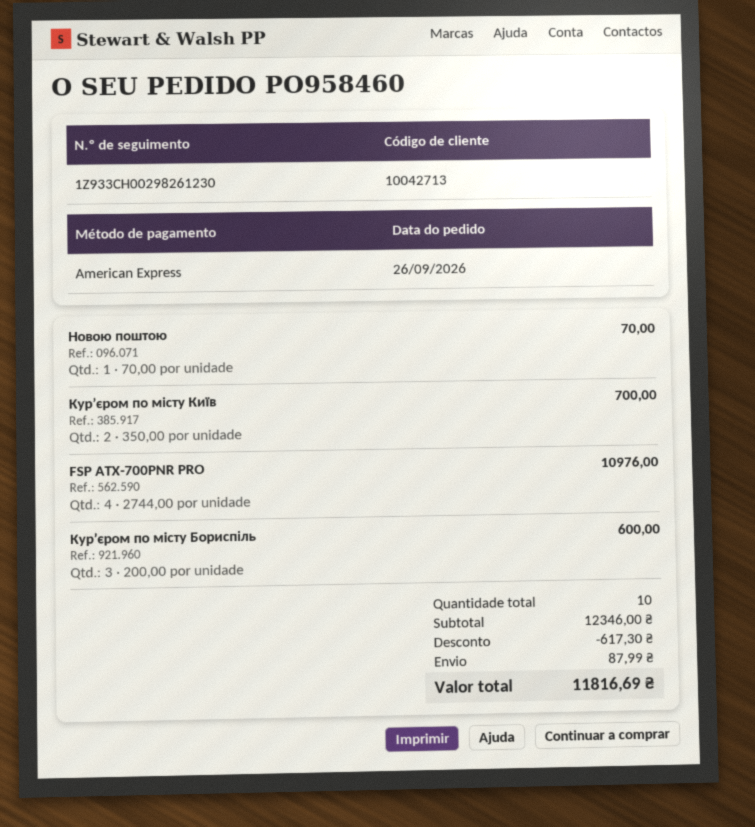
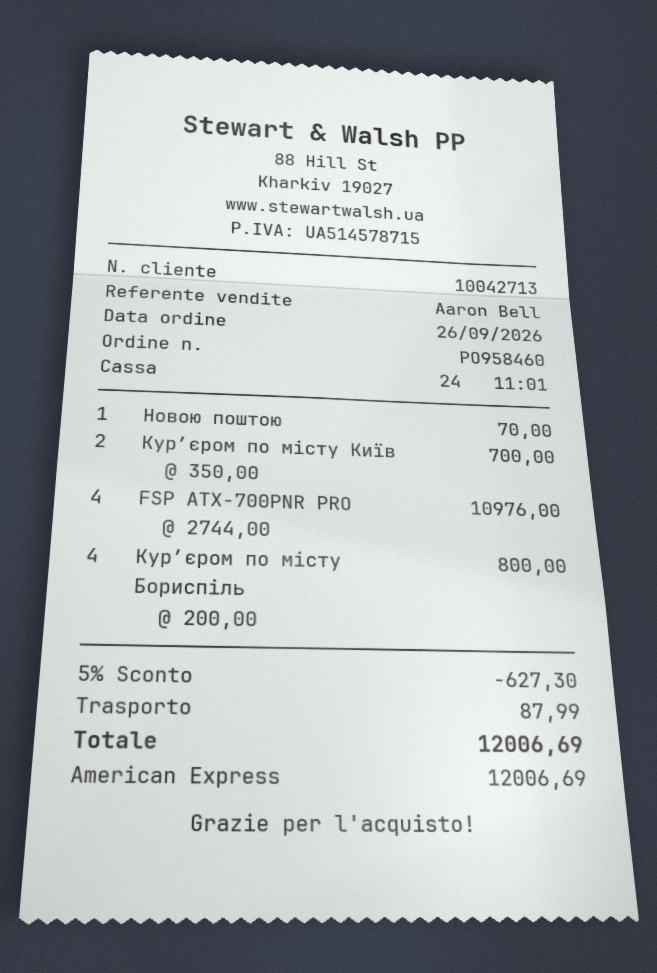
Курʼєром по місту Бориспіль: 3 x 200.00 = 600.00 -> 4 x 200.00 = 800.00
discount: 617.30 -> 627.30
total: 11816.69 -> 12006.69

